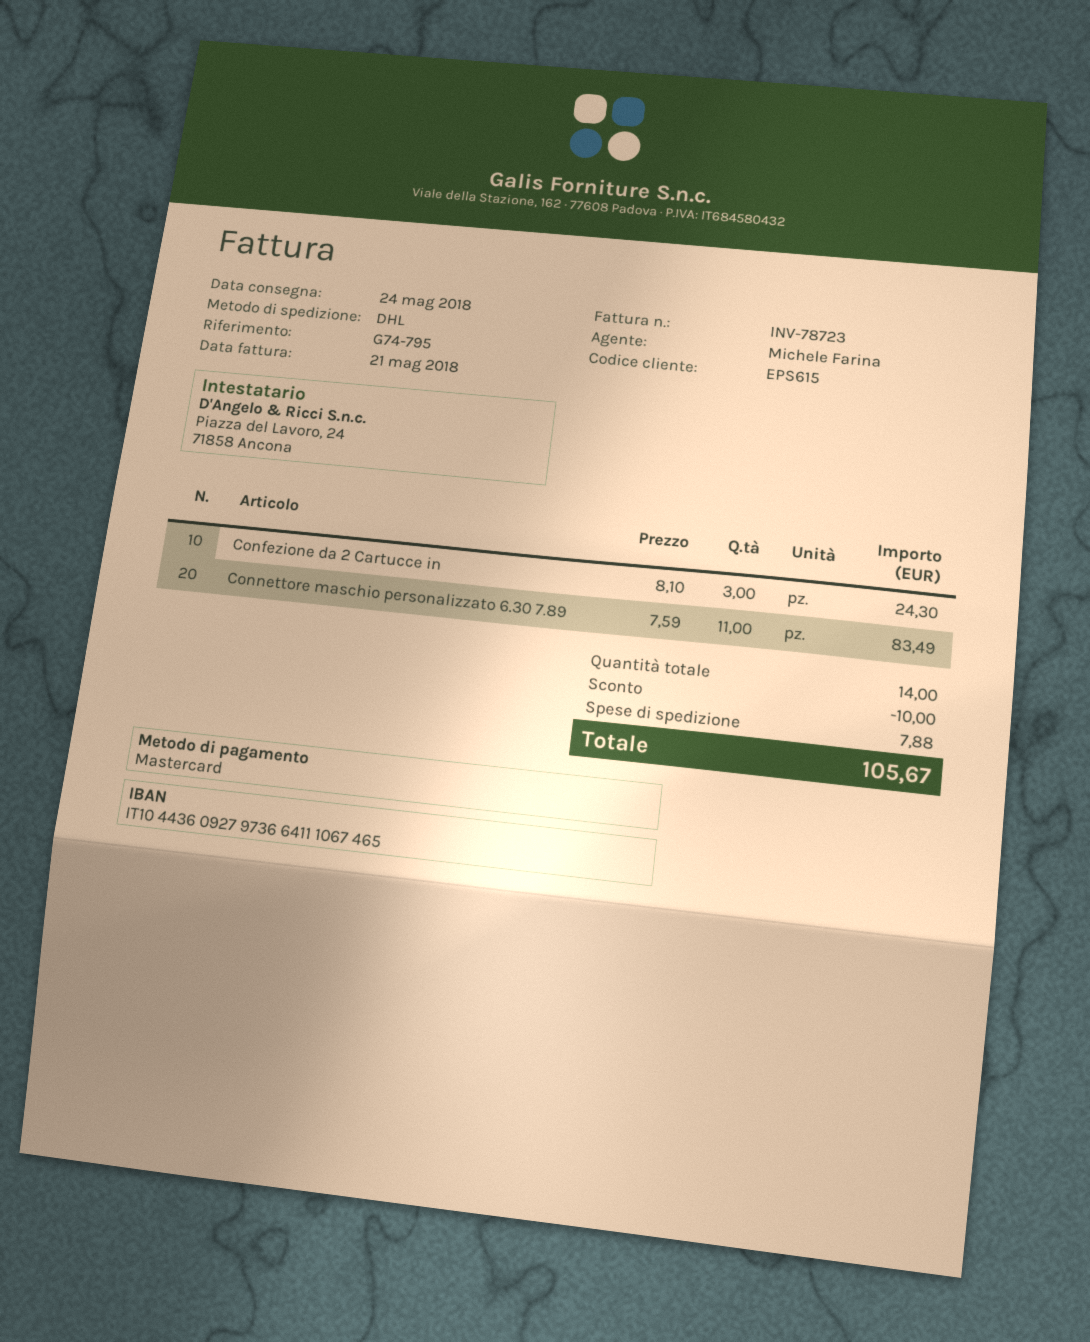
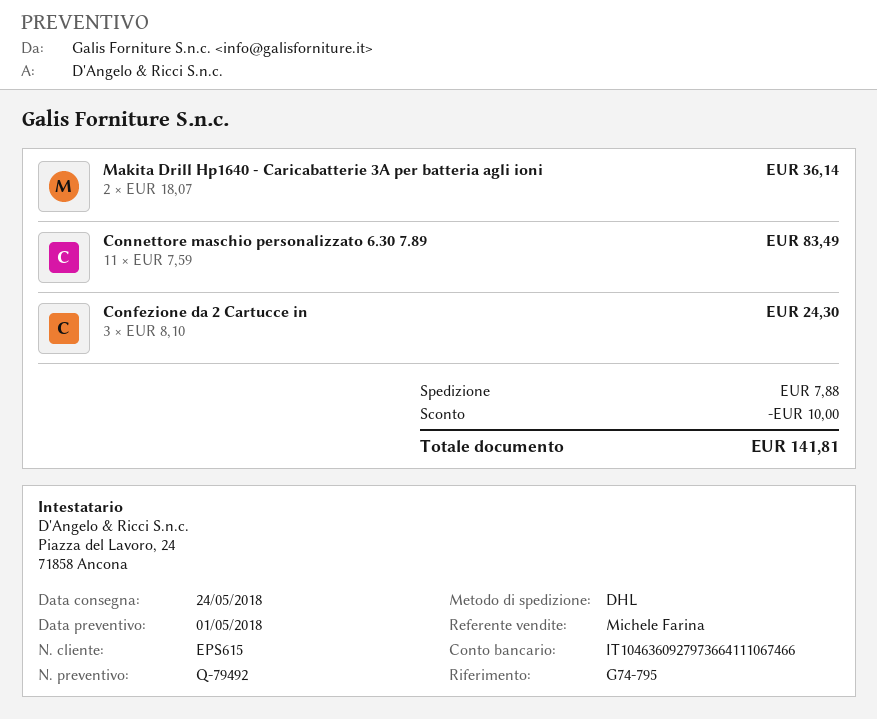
bank account: IT1044360927973664111067465 -> IT1046360927973664111067466
Makita Drill Hp1640 - Caricabatterie 3A per batteria agli ioni: none -> 2 x 18.07 = 36.14
total: 105.67 -> 141.81

